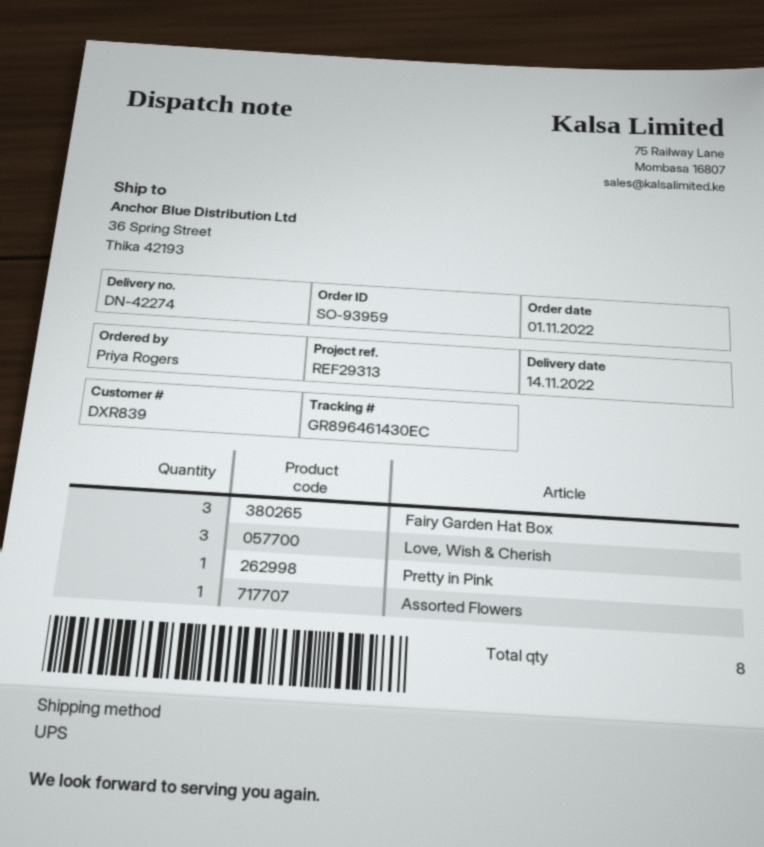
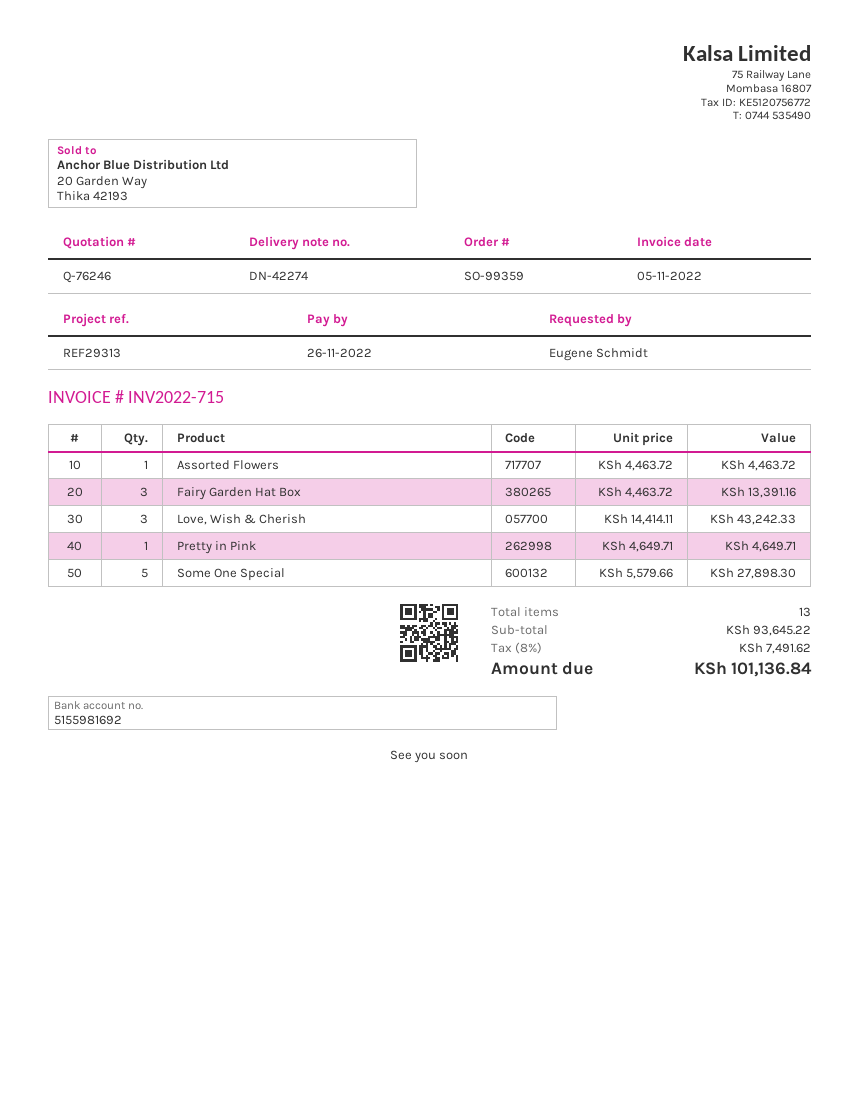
order number: SO-93959 -> SO-99359
ordered by: Priya Rogers -> Eugene Schmidt
Some One Special: none -> 5
total quantity: 8 -> 13

